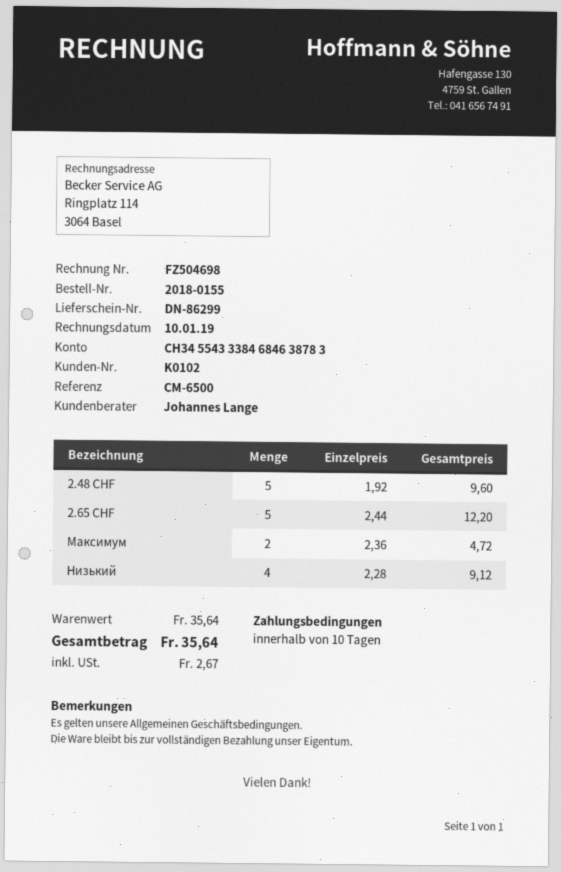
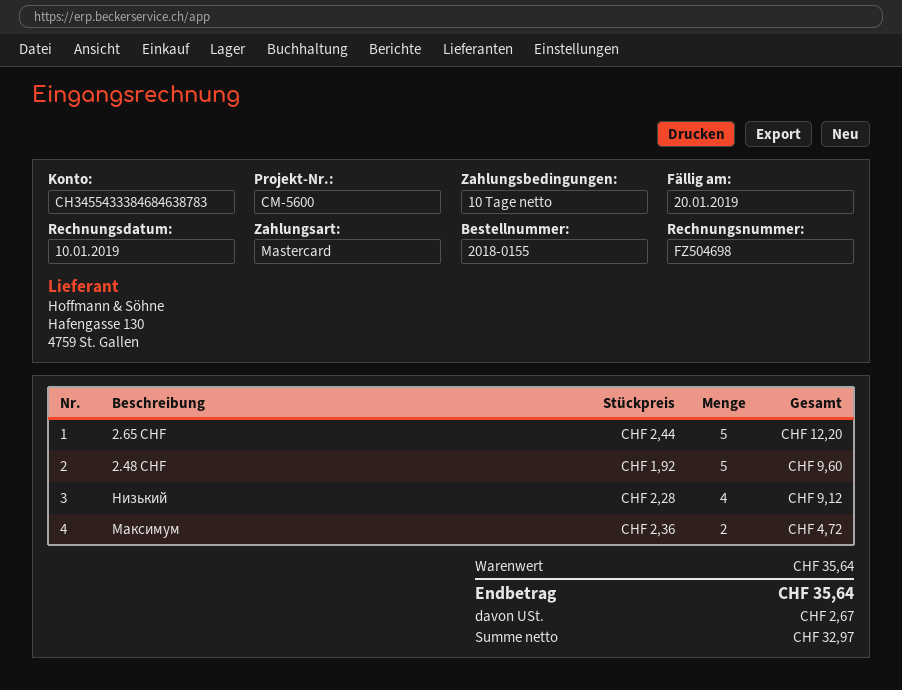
reference: CM-6500 -> CM-5600

